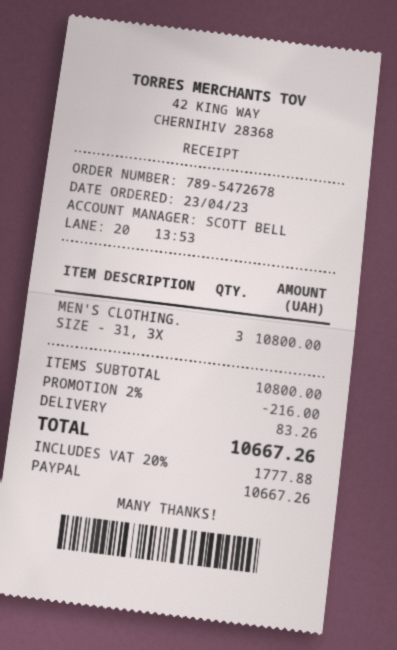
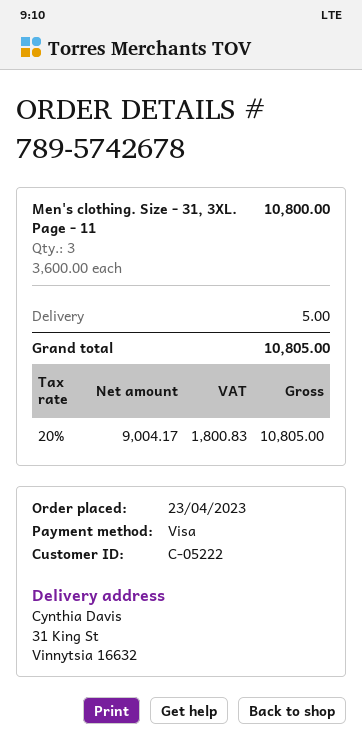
order number: 789-5472678 -> 789-5742678
payment method: PayPal -> Visa
discount: 2% = 216.00 -> none
shipping: 83.26 -> 5.00
tax: 20% = 1777.88 -> 20% = 1800.83
total: 10667.26 -> 10805.00

